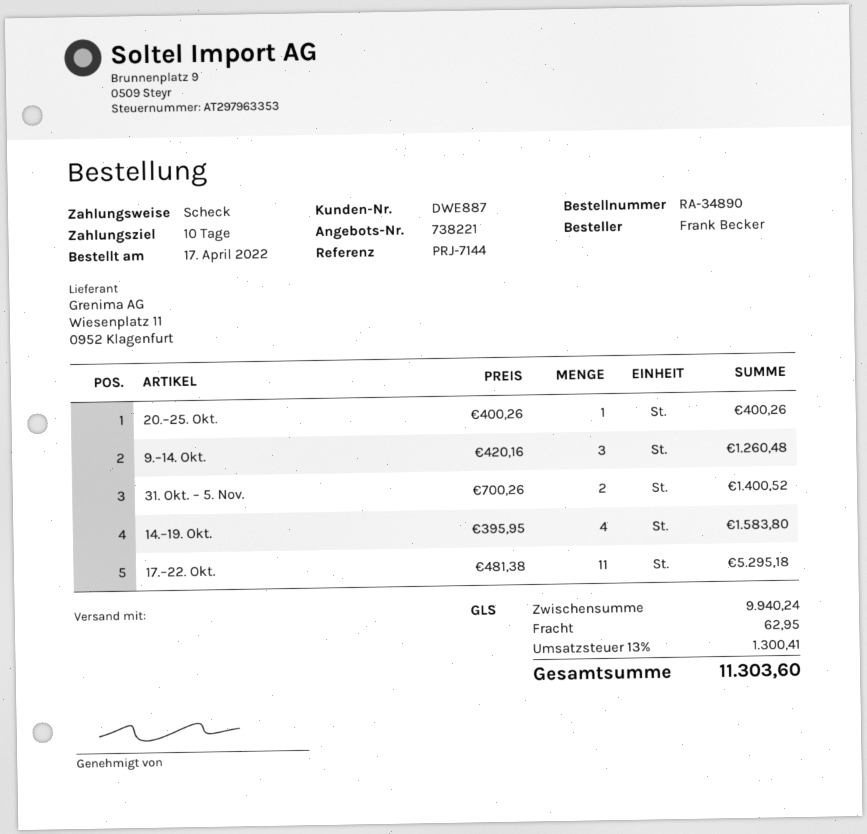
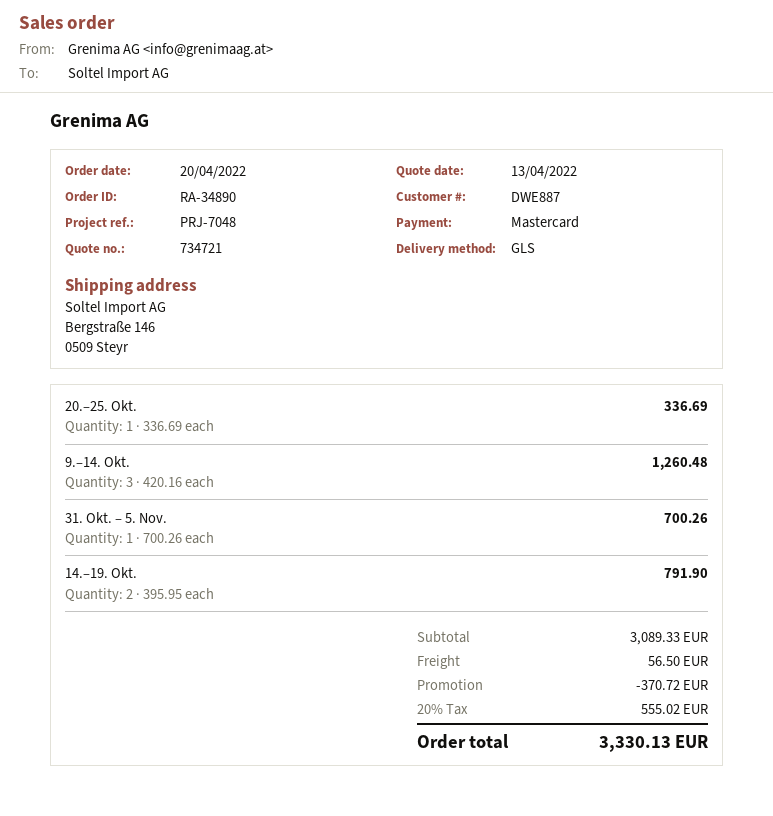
quote number: 738221 -> 734721
order date: 2022-04-17 -> 2022-04-20
reference: PRJ-7144 -> PRJ-7048
payment method: cheque -> Mastercard
20.–25. Okt.: 1 x 400.26 = 400.26 -> 1 x 336.69 = 336.69
31. Okt. – 5. Nov.: 2 x 700.26 = 1400.52 -> 1 x 700.26 = 700.26
14.–19. Okt.: 4 x 395.95 = 1583.80 -> 2 x 395.95 = 791.90
17.–22. Okt.: 11 x 481.38 = 5295.18 -> none
subtotal: 9940.24 -> 3089.33
discount: none -> 370.72
shipping: 62.95 -> 56.50
tax: 13% = 1300.41 -> 20% = 555.02
total: 11303.60 -> 3330.13

